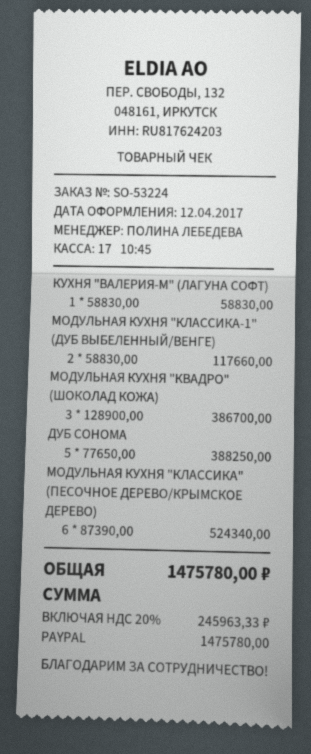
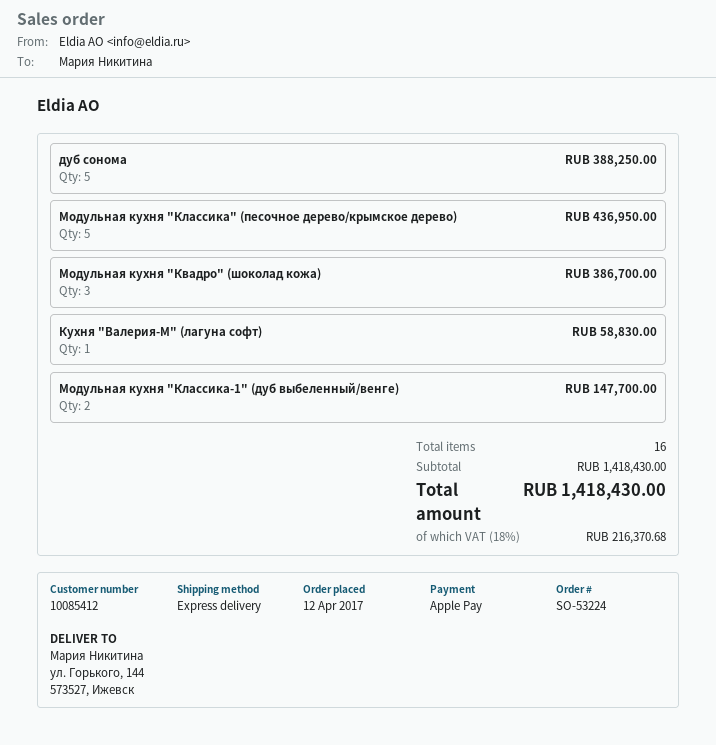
payment method: PayPal -> Apple Pay
МОДУЛЬНАЯ КУХНЯ "КЛАССИКА-1" (ДУБ ВЫБЕЛЕННЫЙ/ВЕНГЕ): 2 for 117660.00 -> 2 for 147700.00
МОДУЛЬНАЯ КУХНЯ "КЛАССИКА" (ПЕСОЧНОЕ ДЕРЕВО/КРЫМСКОЕ ДЕРЕВО): 6 for 524340.00 -> 5 for 436950.00
tax: 20% = 245963.33 -> 18% = 216370.68
total: 1475780.00 -> 1418430.00

